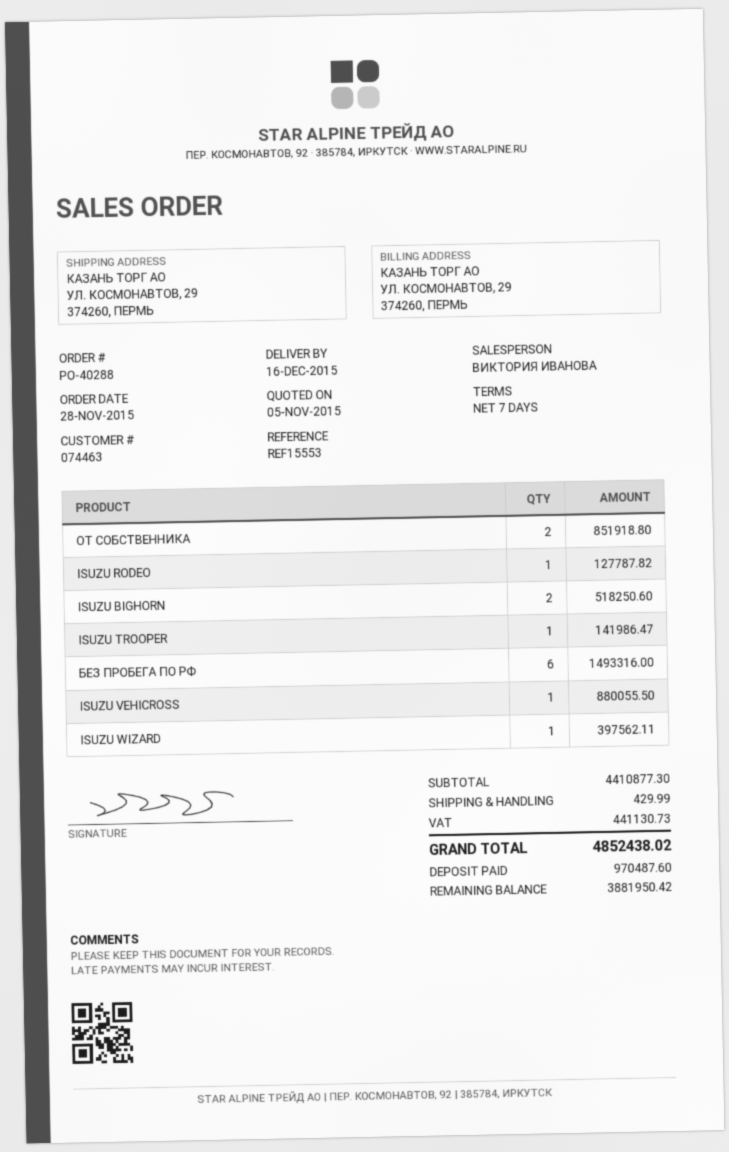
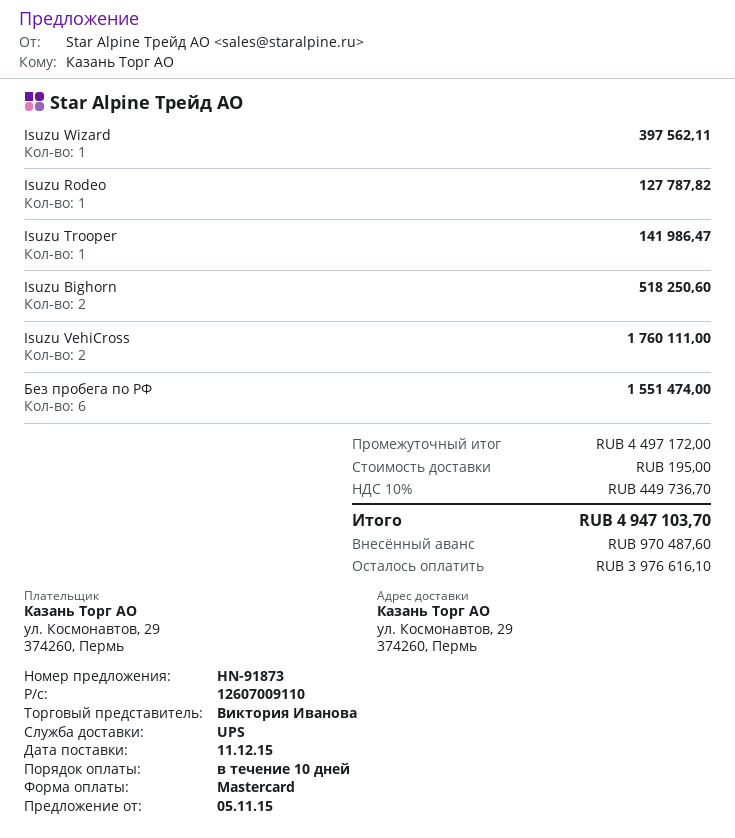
delivery date: 2015-12-16 -> 2015-12-11
payment terms: 7 days -> 10 days
ОТ СОБСТВЕННИКА: 2 for 851918.80 -> none
БЕЗ ПРОБЕГА ПО РФ: 6 for 1493316.00 -> 6 for 1551474.00
ISUZU VEHICROSS: 1 for 880055.50 -> 2 for 1760111.00
subtotal: 4410877.30 -> 4497172.00
shipping: 429.99 -> 195.00
tax: 441130.73 -> 449736.70
total: 4852438.02 -> 4947103.70
balance: 3881950.42 -> 3976616.10

